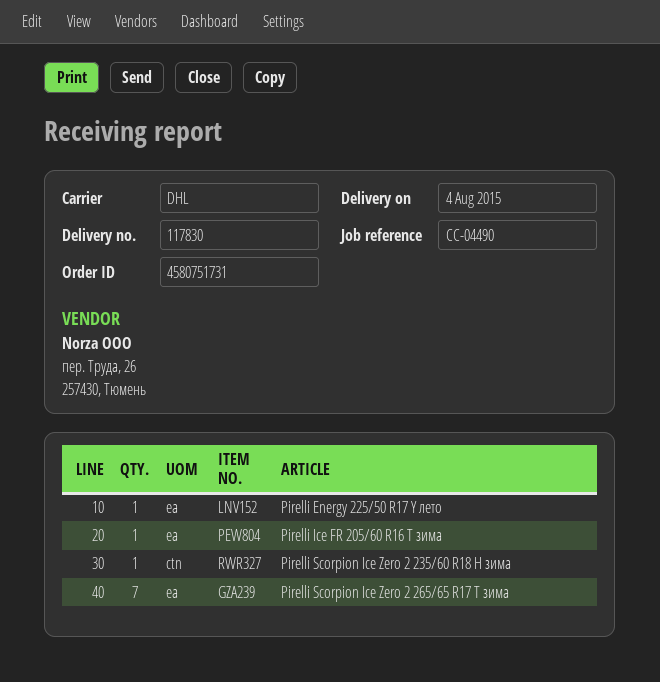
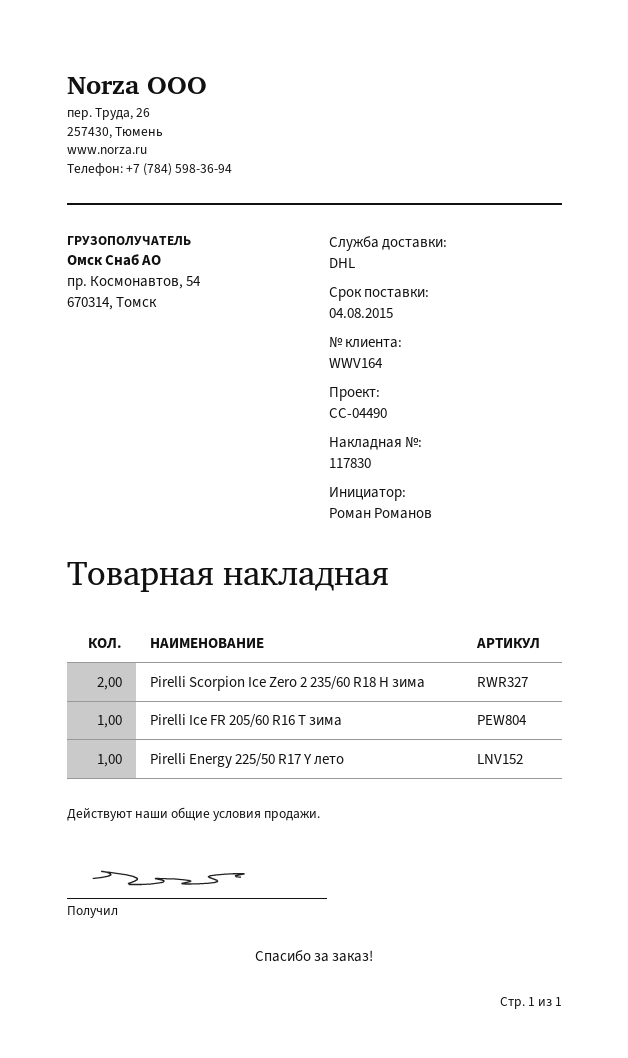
Pirelli Scorpion Ice Zero 2 235/60 R18 H зима: 1 -> 2
Pirelli Scorpion Ice Zero 2 265/65 R17 T зима: 7 -> none

